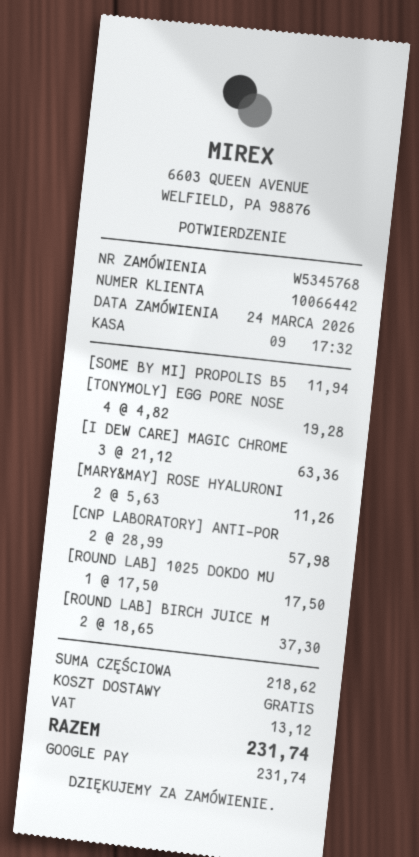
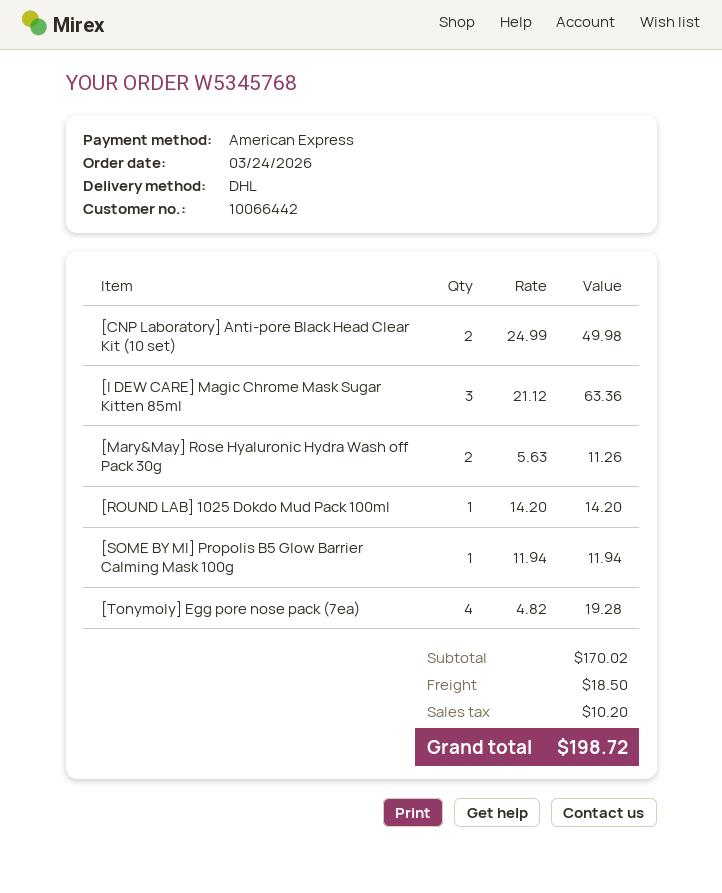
payment method: Google Pay -> American Express
[CNP LABORATORY] ANTI-POR: 2 x 28.99 = 57.98 -> 2 x 24.99 = 49.98
[ROUND LAB] 1025 DOKDO MU: 1 x 17.50 = 17.50 -> 1 x 14.20 = 14.20
[ROUND LAB] BIRCH JUICE M: 2 x 18.65 = 37.30 -> none
subtotal: 218.62 -> 170.02
shipping: 0.00 -> 18.50
tax: 13.12 -> 10.20
total: 231.74 -> 198.72

